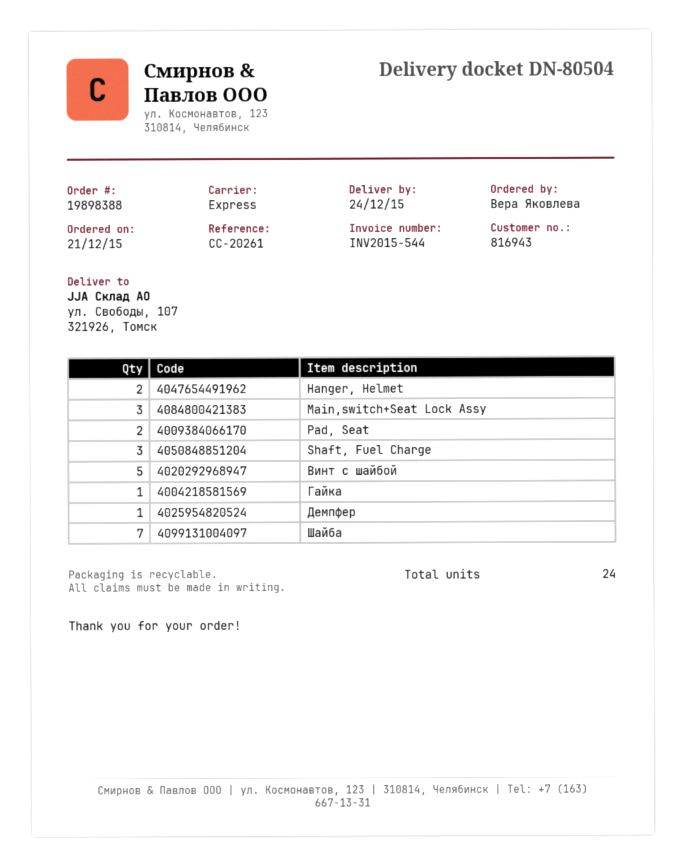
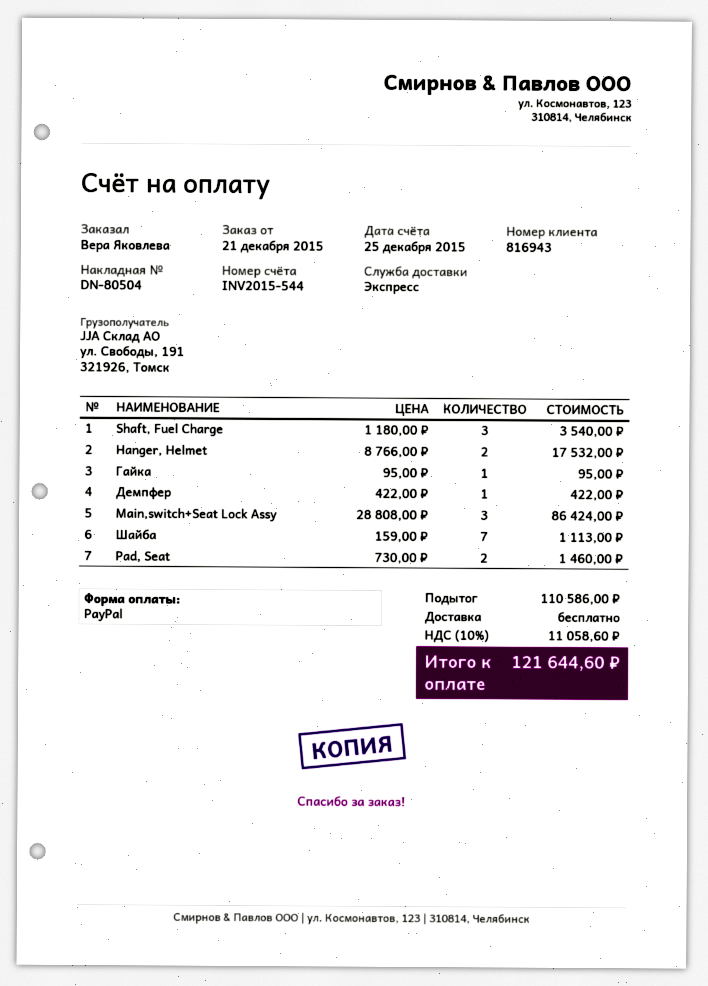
ship to: ул. Свободы, 107, 321926, Томск -> ул. Свободы, 191, 321926, Томск
Винт с шайбой: 5 -> none

